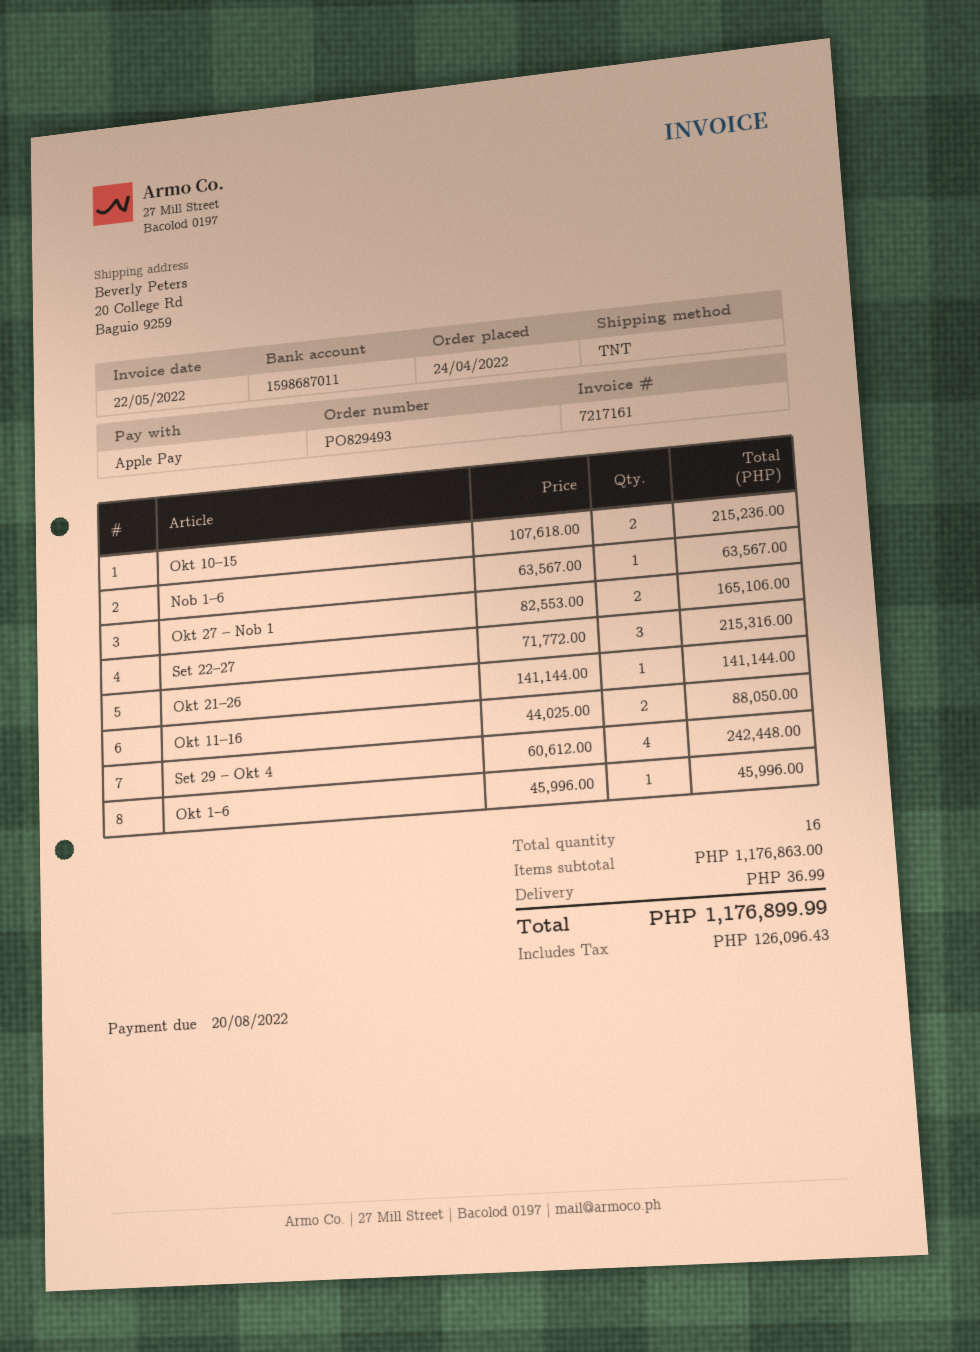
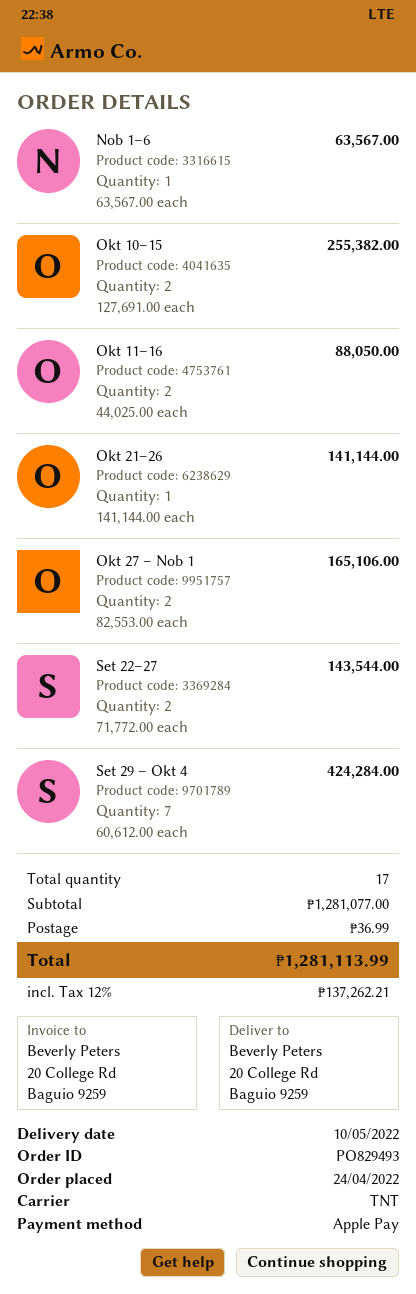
Okt 10–15: 2 x 107618.00 = 215236.00 -> 2 x 127691.00 = 255382.00
Set 22–27: 3 x 71772.00 = 215316.00 -> 2 x 71772.00 = 143544.00
Set 29 – Okt 4: 4 x 60612.00 = 242448.00 -> 7 x 60612.00 = 424284.00
Okt 1–6: 1 x 45996.00 = 45996.00 -> none
total quantity: 16 -> 17
subtotal: 1176863.00 -> 1281077.00
tax: 126096.43 -> 137262.21
total: 1176899.99 -> 1281113.99

